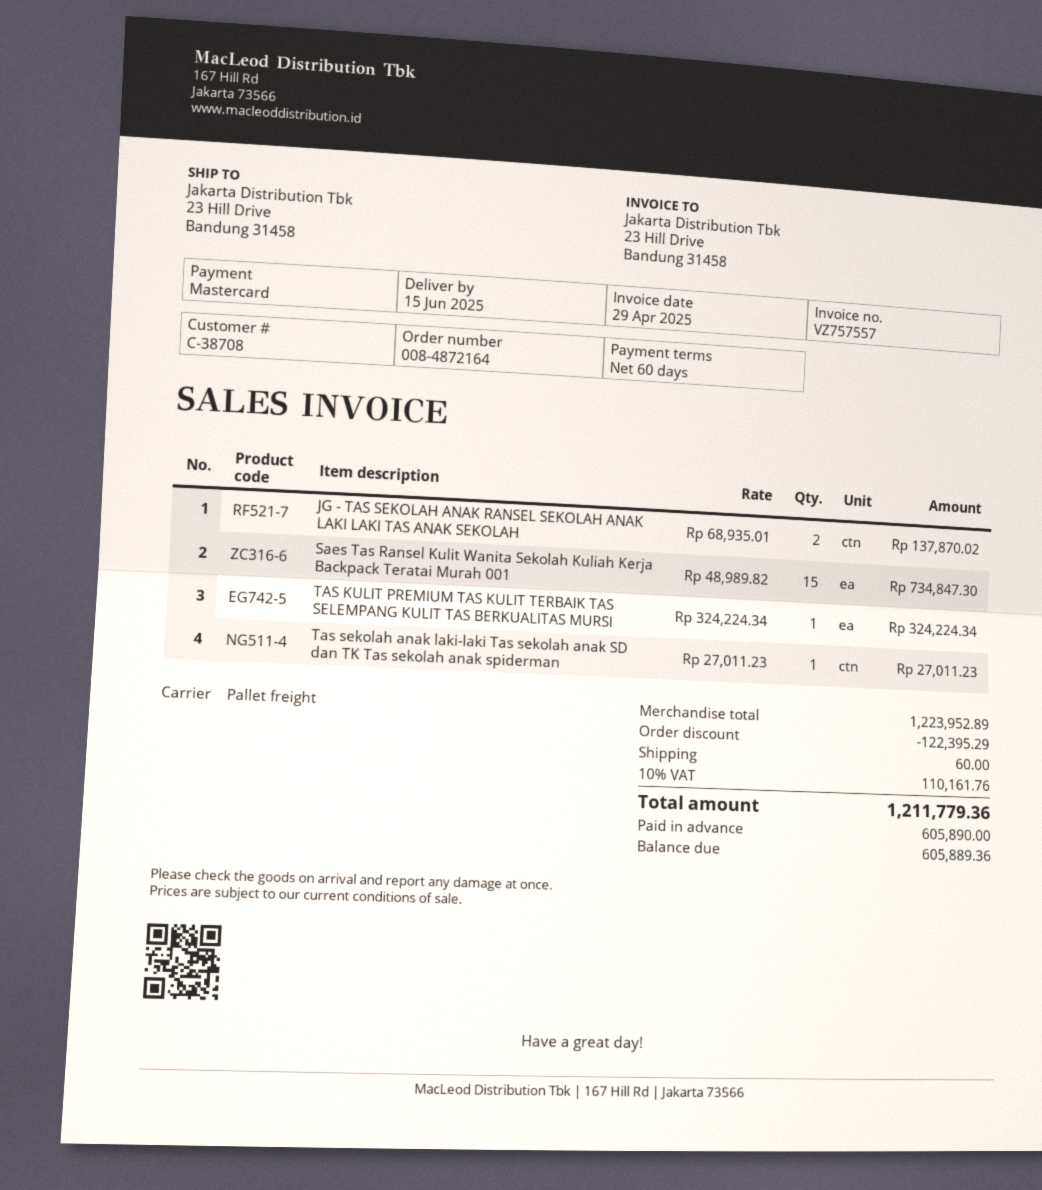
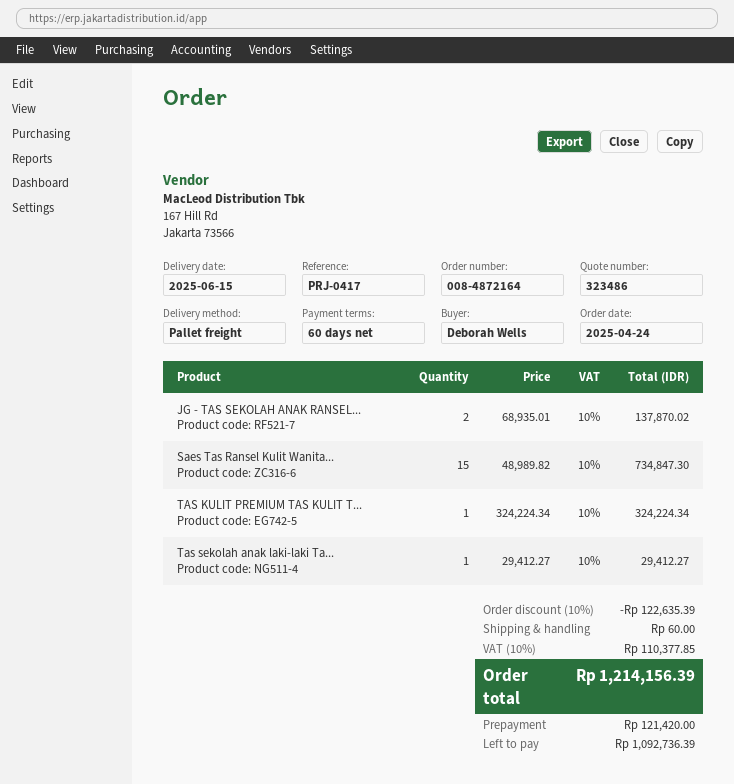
Tas sekolah anak laki-laki Tas sekolah anak SD dan TK Tas sekolah anak spiderman: 1 x 27011.23 = 27011.23 -> 1 x 29412.27 = 29412.27
discount: 122395.29 -> 122635.39
tax: 10% = 110161.76 -> 10% = 110377.85
total: 1211779.36 -> 1214156.39
deposit: 605890.00 -> 121420.00
balance: 605889.36 -> 1092736.39

